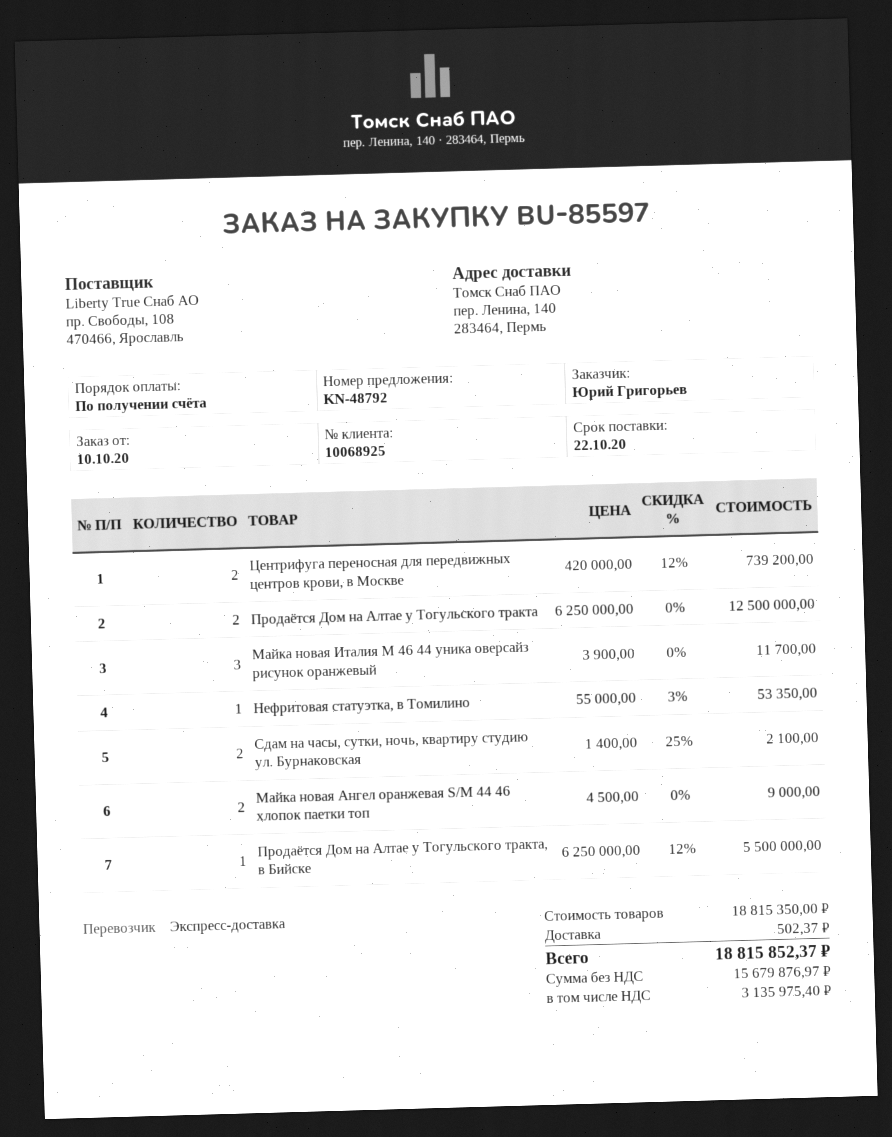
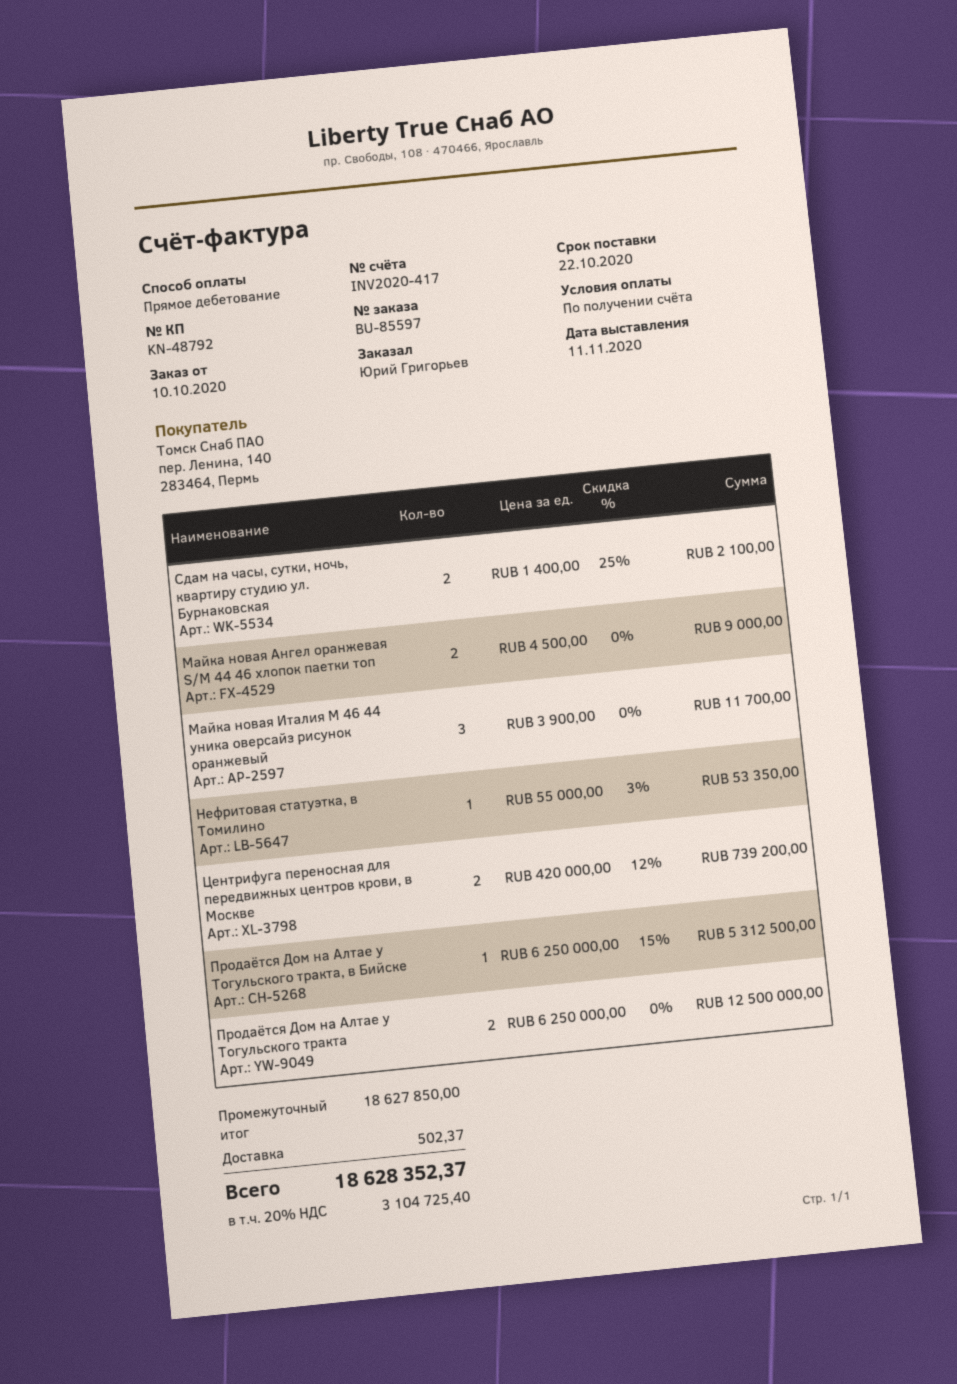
Продаётся Дом на Алтае у Тогульского тракта, в Бийске: 1 x 6250000.00 - 12% = 5500000.00 -> 1 x 6250000.00 - 15% = 5312500.00
subtotal: 18815350.00 -> 18627850.00
tax: 3135975.40 -> 3104725.40
total: 18815852.37 -> 18628352.37

